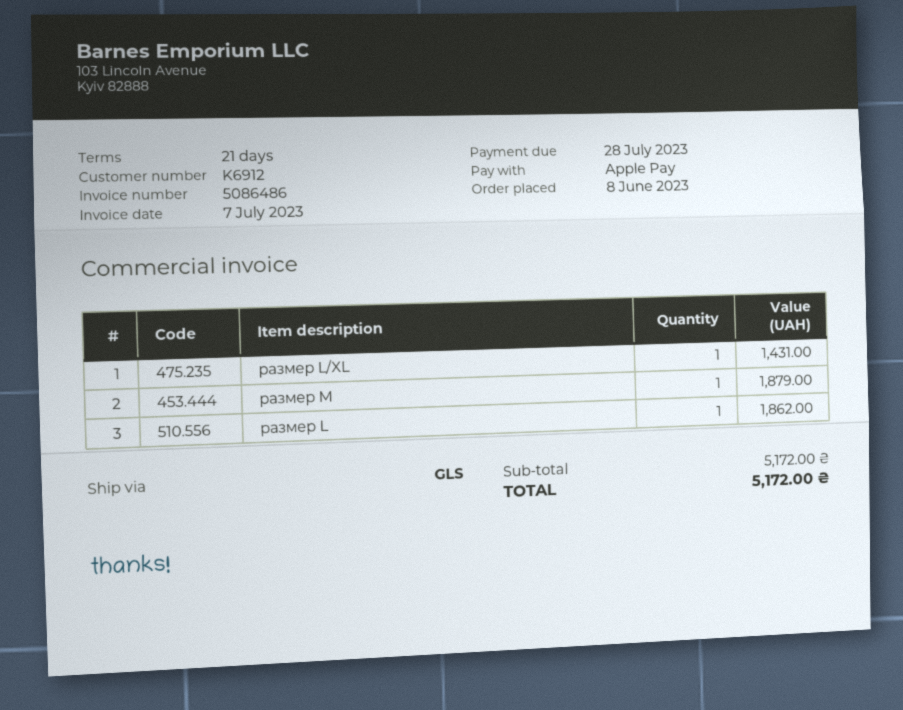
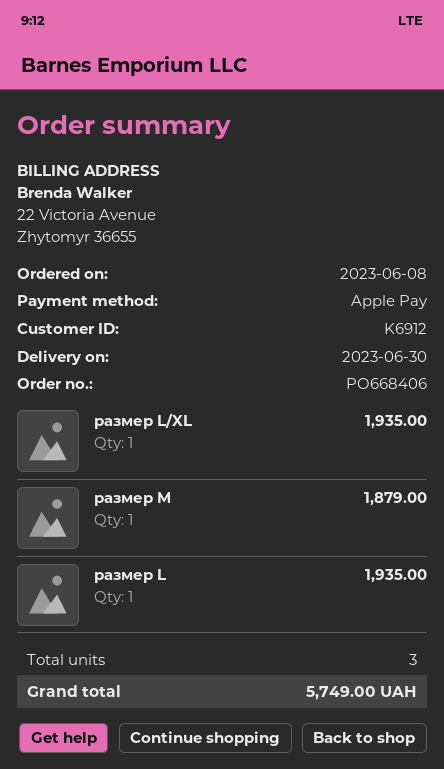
размер L/XL: 1 for 1431.00 -> 1 for 1935.00
размер L: 1 for 1862.00 -> 1 for 1935.00
total: 5172.00 -> 5749.00

